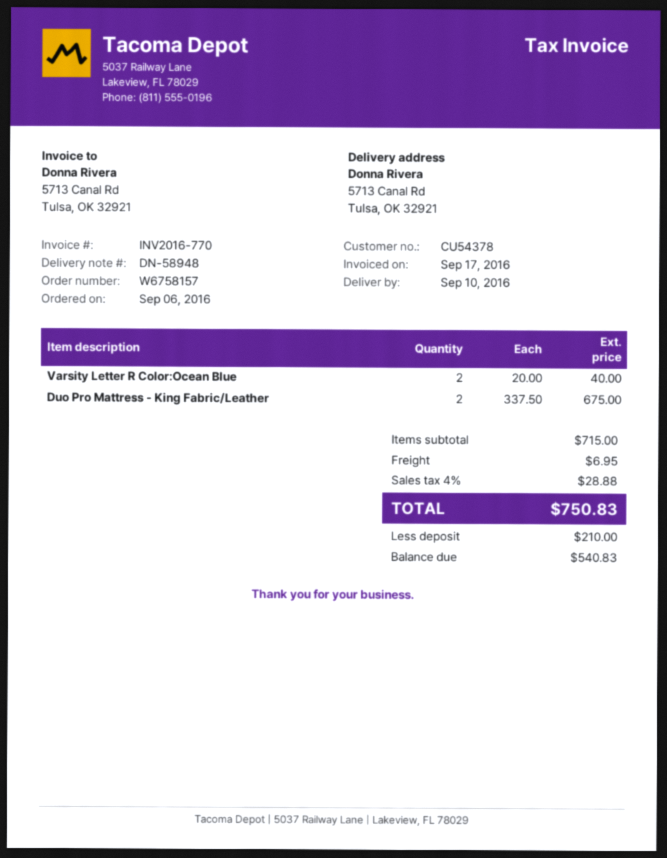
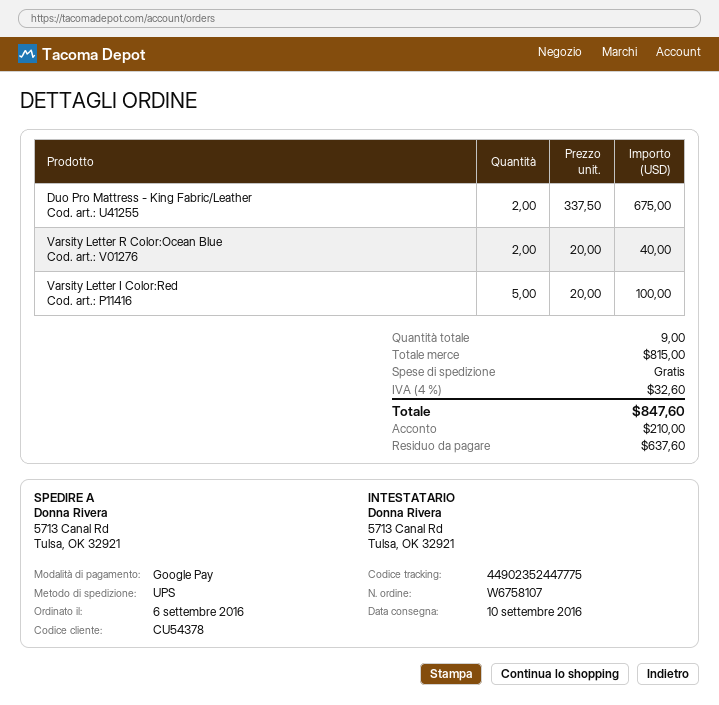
order number: W6758157 -> W6758107
Varsity Letter I Color:Red: none -> 5 x 20.00 = 100.00
subtotal: 715.00 -> 815.00
shipping: 6.95 -> 0.00
tax: 4% = 28.88 -> 4% = 32.60
total: 750.83 -> 847.60
balance: 540.83 -> 637.60

